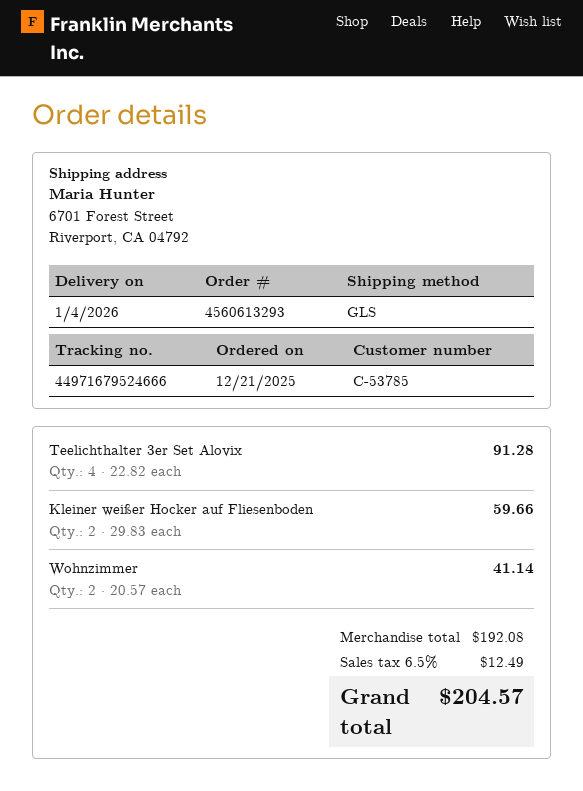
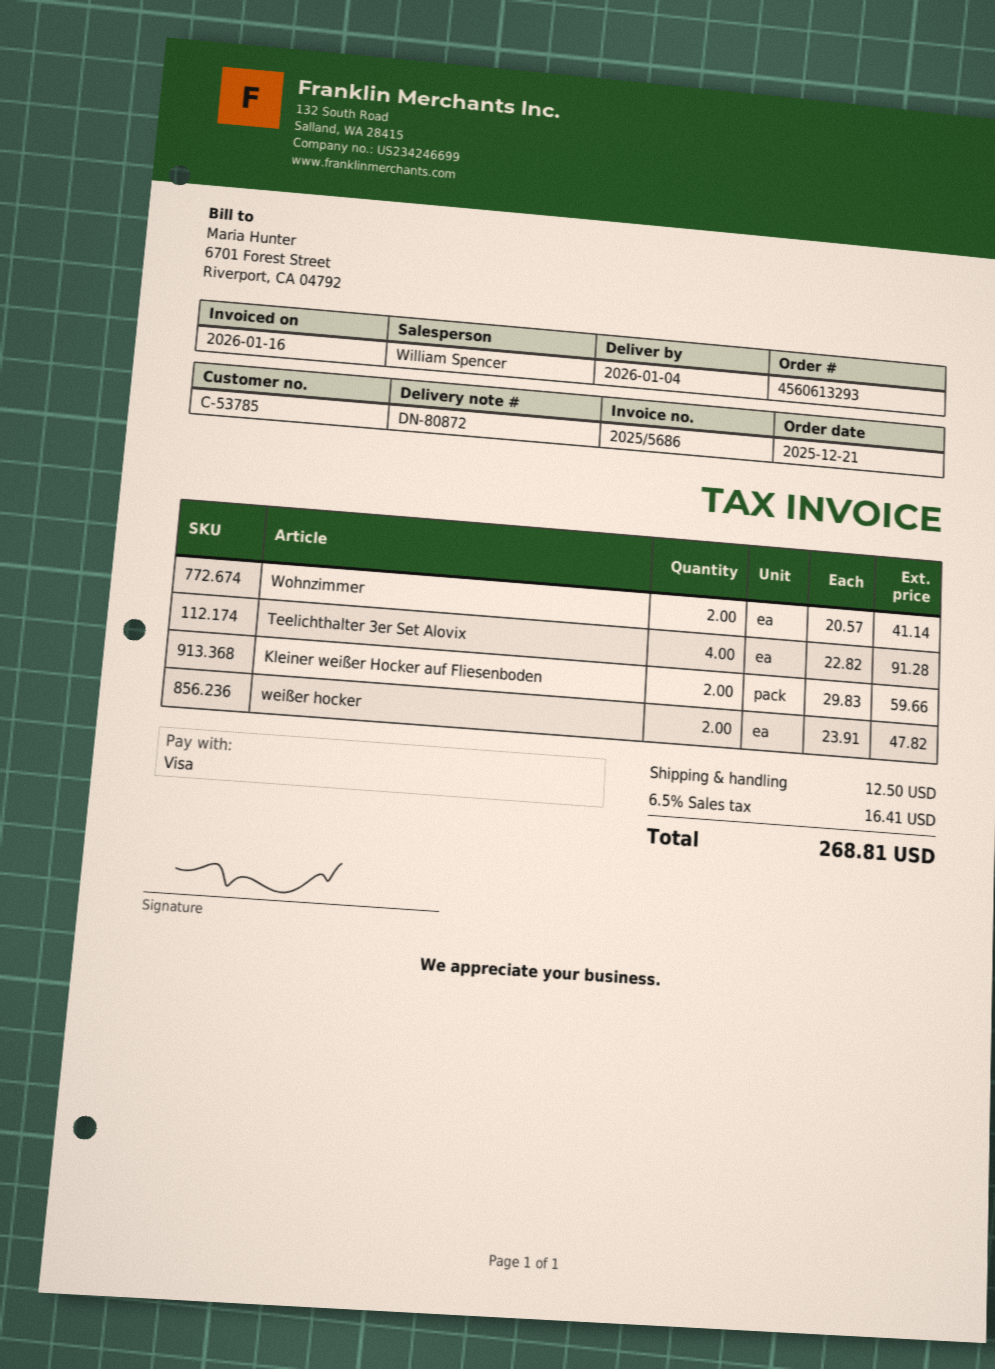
weißer hocker: none -> 2 x 23.91 = 47.82
shipping: none -> 12.50
tax: 6.5% = 12.49 -> 6.5% = 16.41
total: 204.57 -> 268.81

